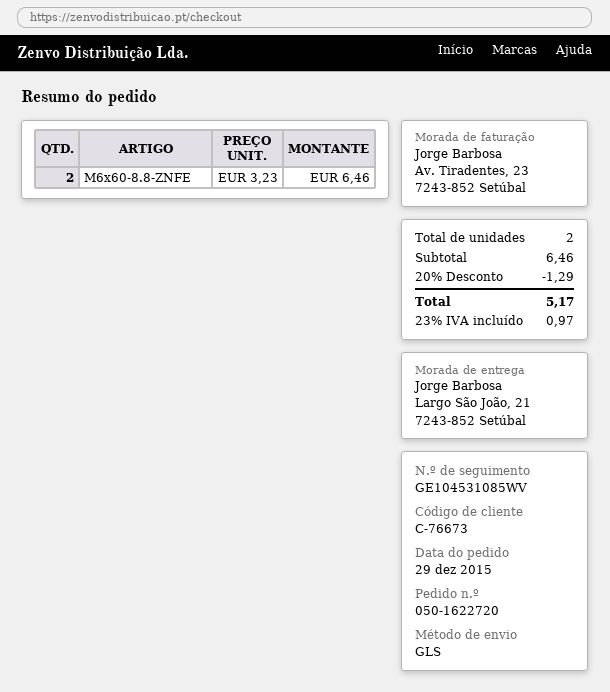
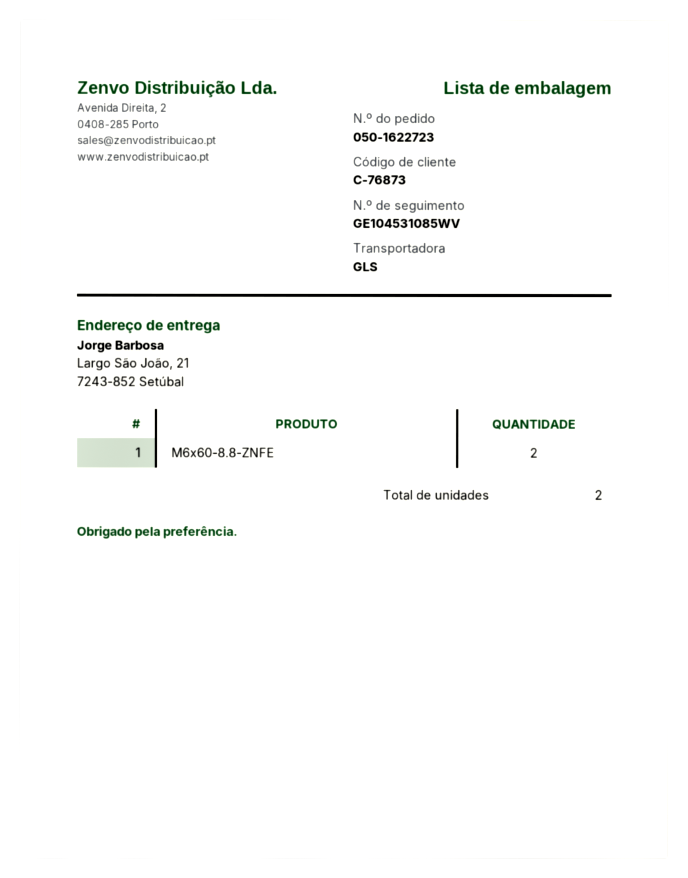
order number: 050-1622720 -> 050-1622723
customer number: C-76673 -> C-76873

